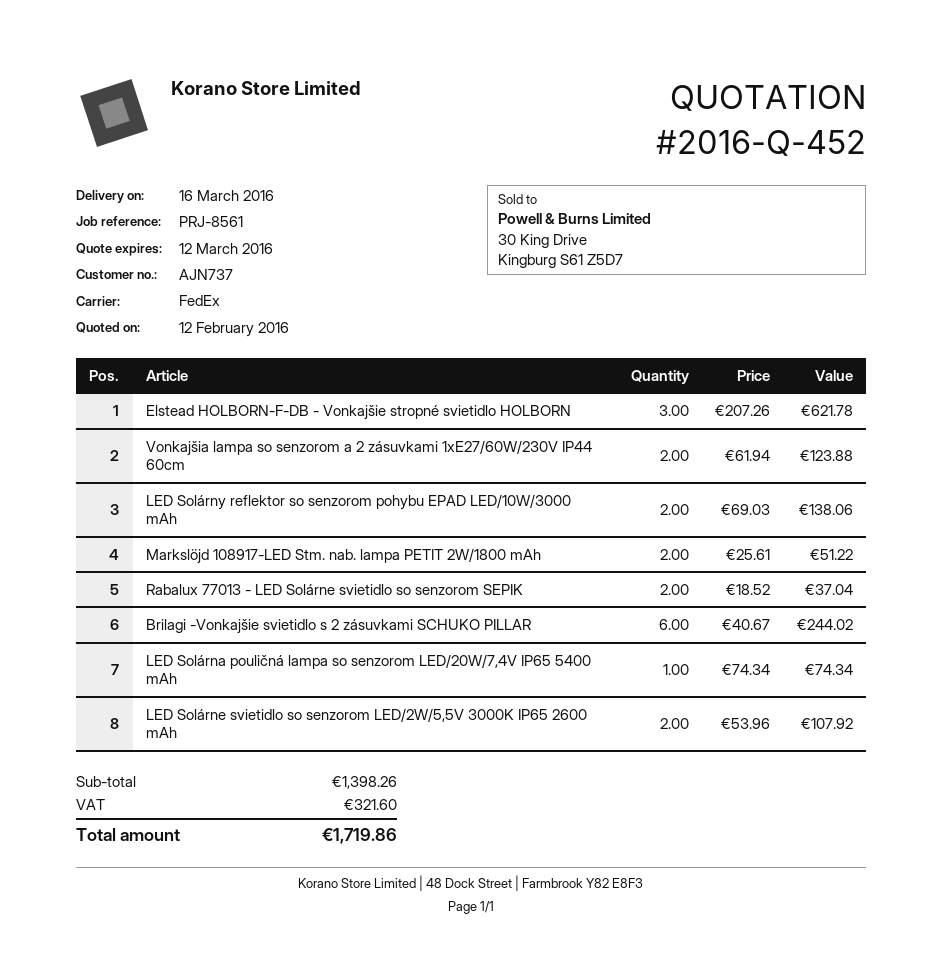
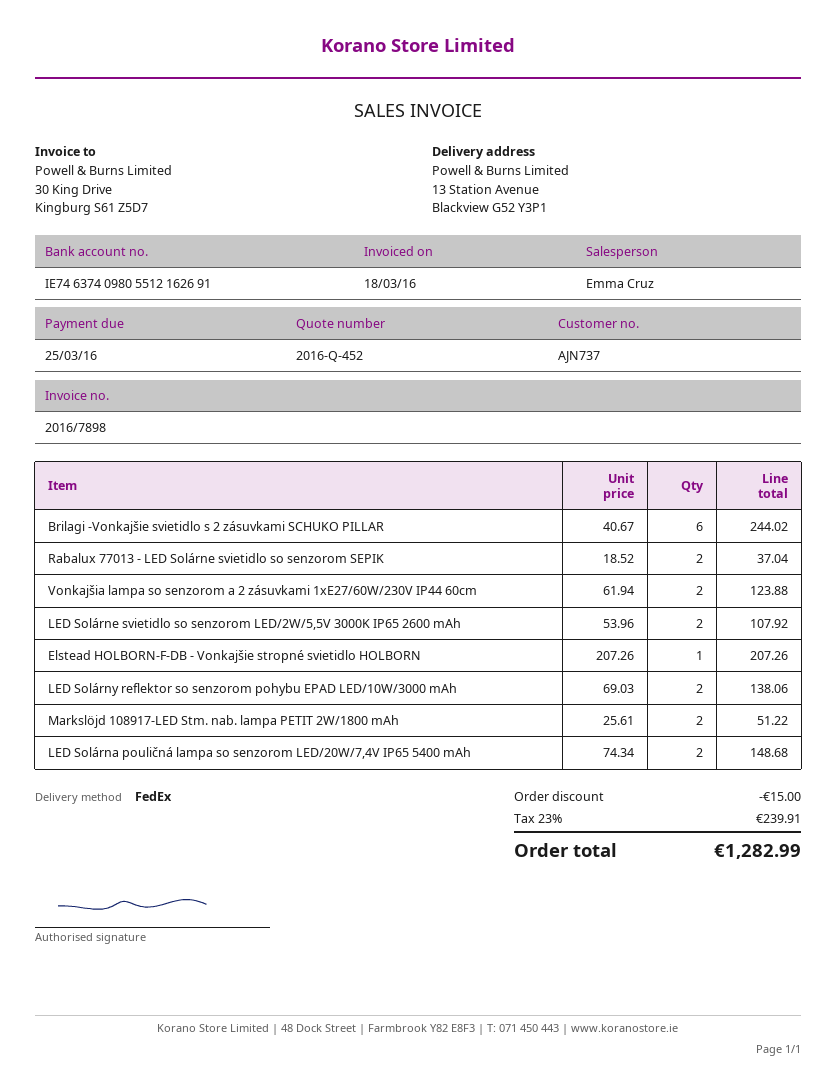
Elstead HOLBORN-F-DB - Vonkajšie stropné svietidlo HOLBORN: 3 x 207.26 = 621.78 -> 1 x 207.26 = 207.26
LED Solárna pouličná lampa so senzorom LED/20W/7,4V IP65 5400 mAh: 1 x 74.34 = 74.34 -> 2 x 74.34 = 148.68
discount: none -> 15.00
tax: 321.60 -> 239.91
total: 1719.86 -> 1282.99

